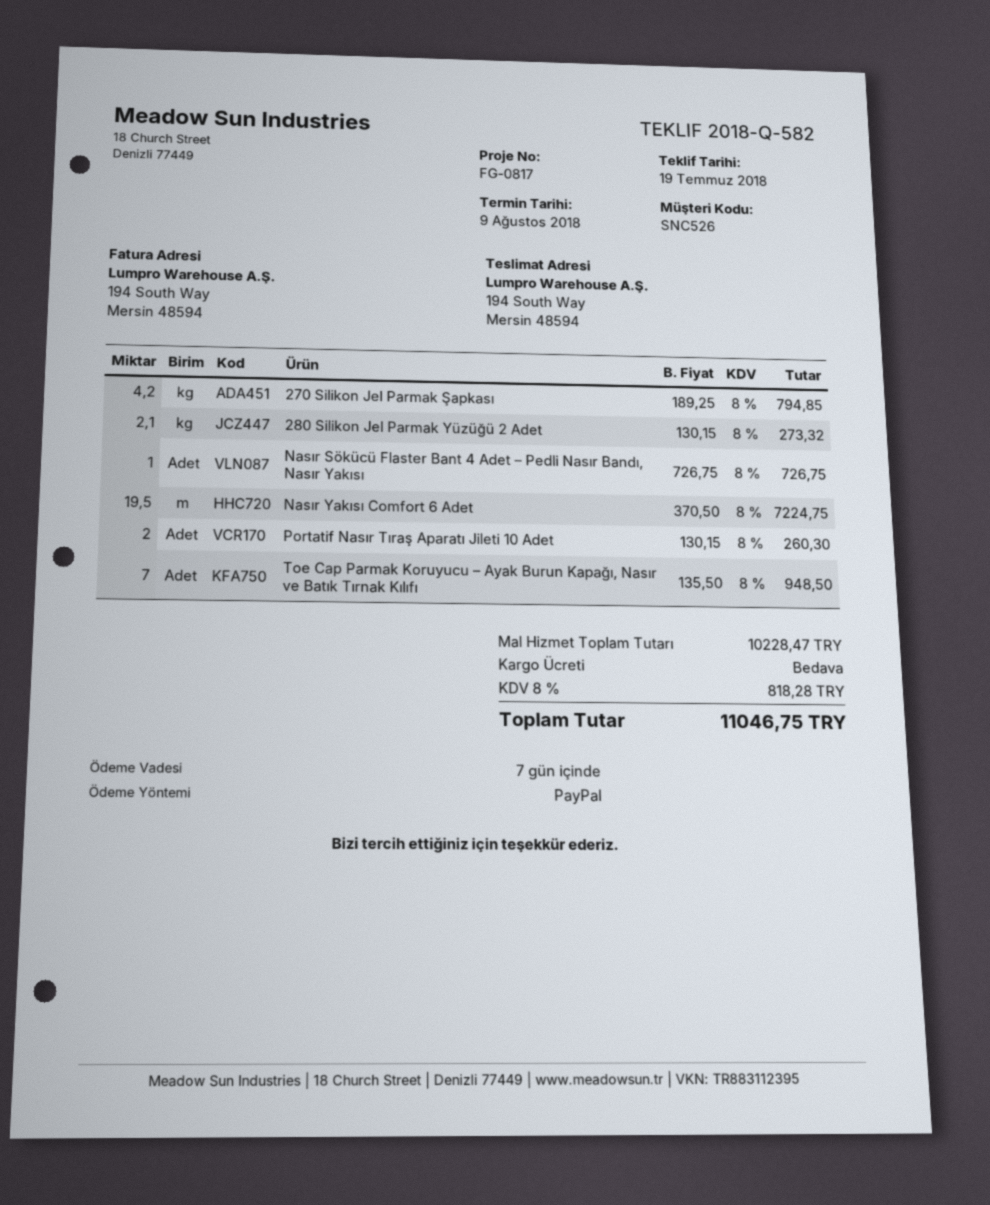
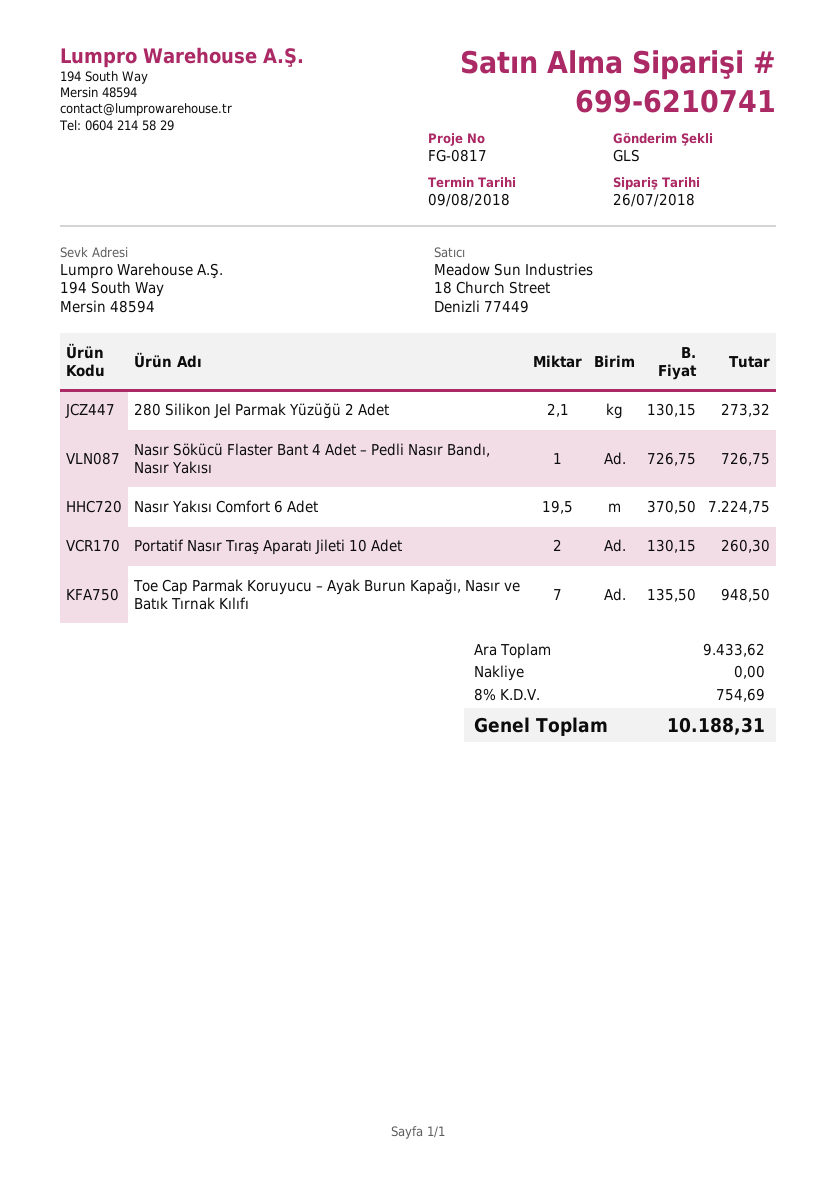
270 Silikon Jel Parmak Şapkası: 4.2 x 189.25 = 794.85 -> none
subtotal: 10228.47 -> 9433.62
tax: 8% = 818.28 -> 8% = 754.69
total: 11046.75 -> 10188.31

